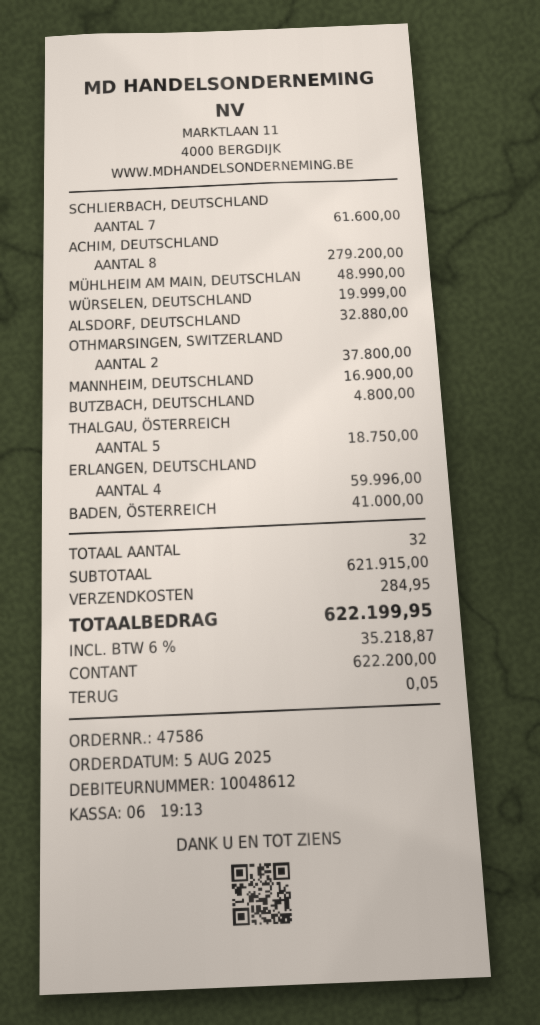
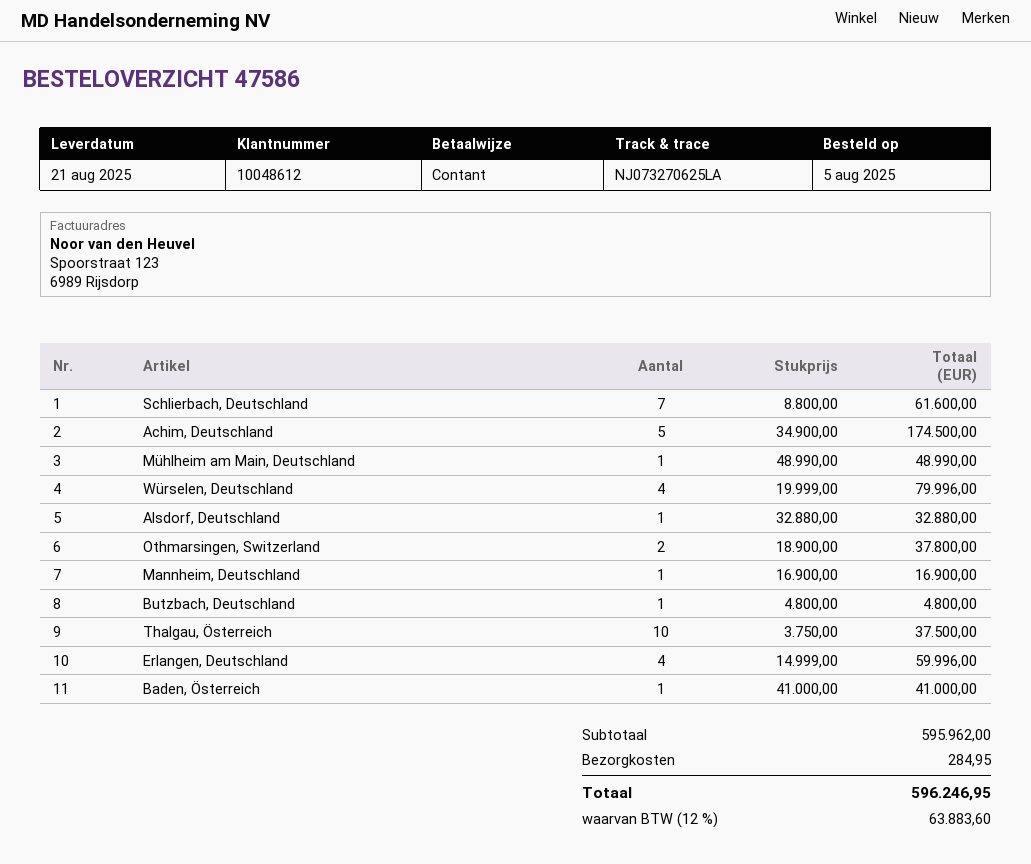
ACHIM, DEUTSCHLAND: 8 for 279200.00 -> 5 for 174500.00
WÜRSELEN, DEUTSCHLAND: 1 for 19999.00 -> 4 for 79996.00
THALGAU, ÖSTERREICH: 5 for 18750.00 -> 10 for 37500.00
subtotal: 621915.00 -> 595962.00
tax: 6% = 35218.87 -> 12% = 63883.60
total: 622199.95 -> 596246.95

